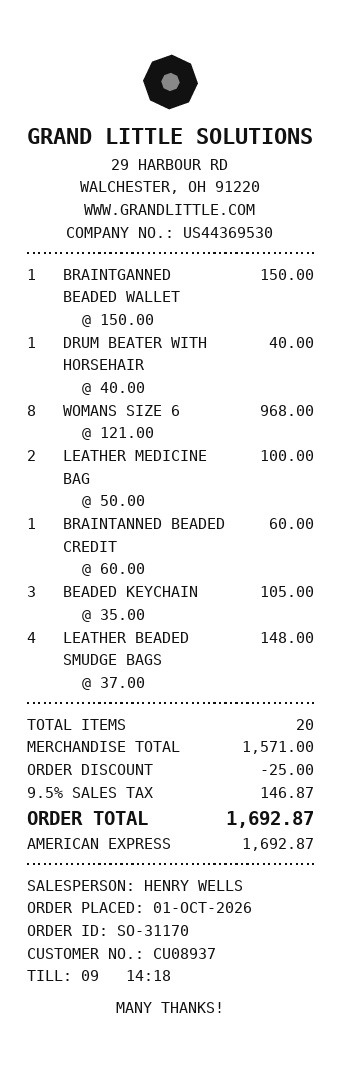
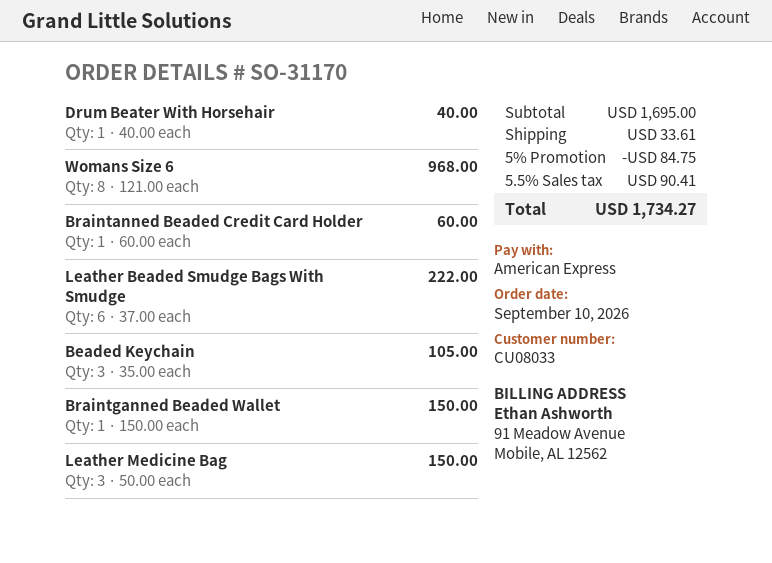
order date: 2026-10-01 -> 2026-09-10
customer number: CU08937 -> CU08033
LEATHER MEDICINE BAG: 2 x 50.00 = 100.00 -> 3 x 50.00 = 150.00
LEATHER BEADED SMUDGE BAGS: 4 x 37.00 = 148.00 -> 6 x 37.00 = 222.00
subtotal: 1571.00 -> 1695.00
discount: 25.00 -> 84.75
shipping: none -> 33.61
tax: 9.5% = 146.87 -> 5.5% = 90.41
total: 1692.87 -> 1734.27

